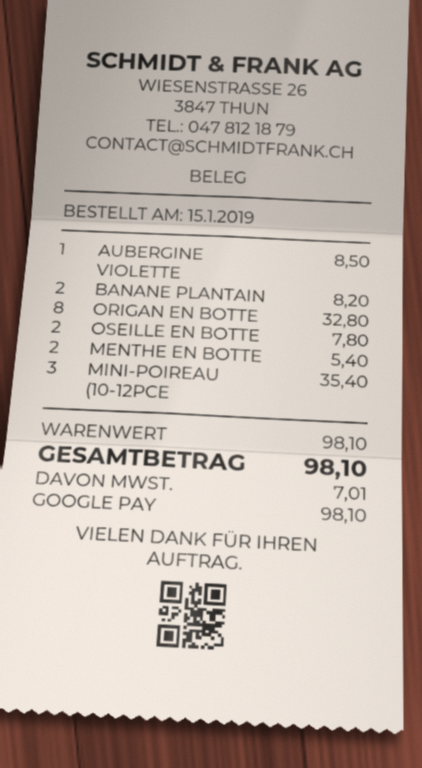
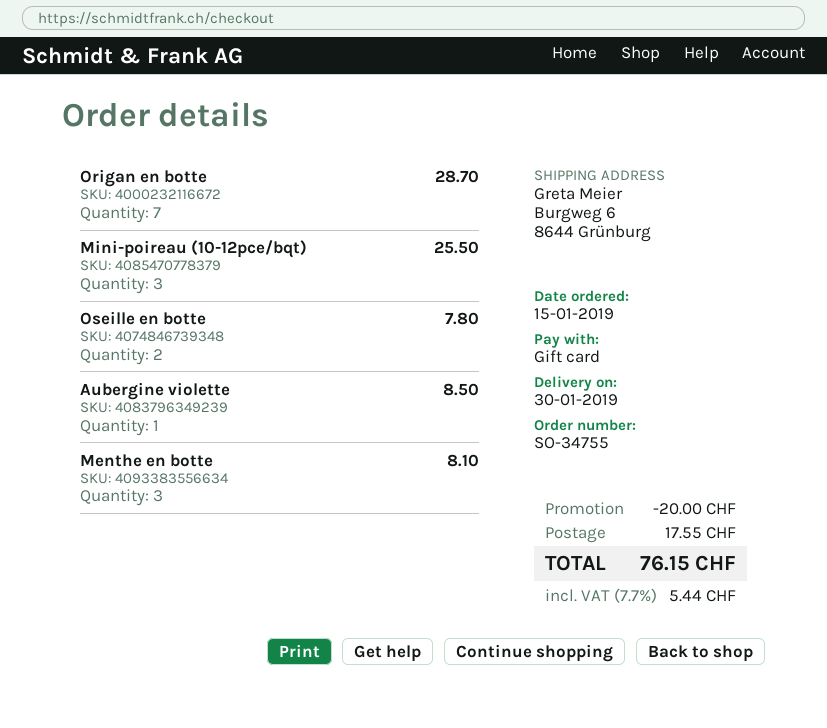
payment method: Google Pay -> gift card
BANANE PLANTAIN: 2 for 8.20 -> none
ORIGAN EN BOTTE: 8 for 32.80 -> 7 for 28.70
MENTHE EN BOTTE: 2 for 5.40 -> 3 for 8.10
MINI-POIREAU (10-12PCE: 3 for 35.40 -> 3 for 25.50
discount: none -> 20.00
shipping: none -> 17.55
tax: 7.01 -> 5.44
total: 98.10 -> 76.15

